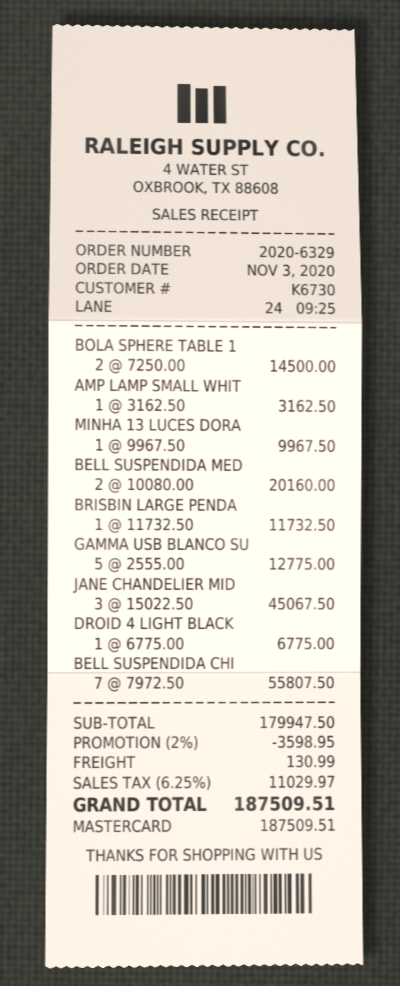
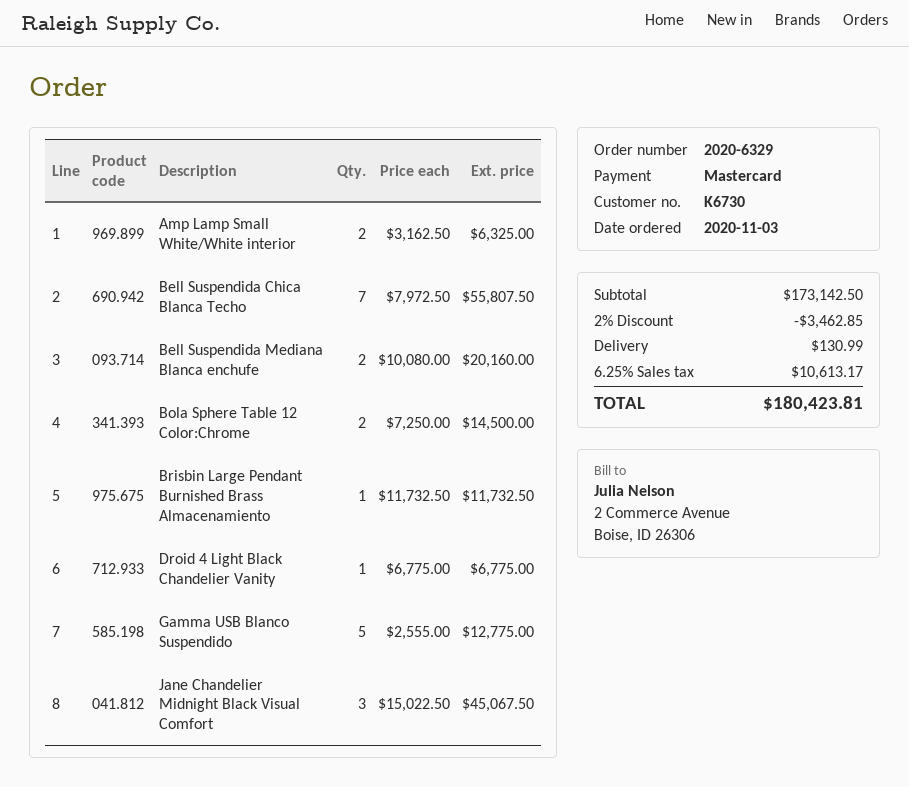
AMP LAMP SMALL WHIT: 1 x 3162.50 = 3162.50 -> 2 x 3162.50 = 6325.00
MINHA 13 LUCES DORA: 1 x 9967.50 = 9967.50 -> none
subtotal: 179947.50 -> 173142.50
discount: 2% = 3598.95 -> 2% = 3462.85
tax: 6.25% = 11029.97 -> 6.25% = 10613.17
total: 187509.51 -> 180423.81

